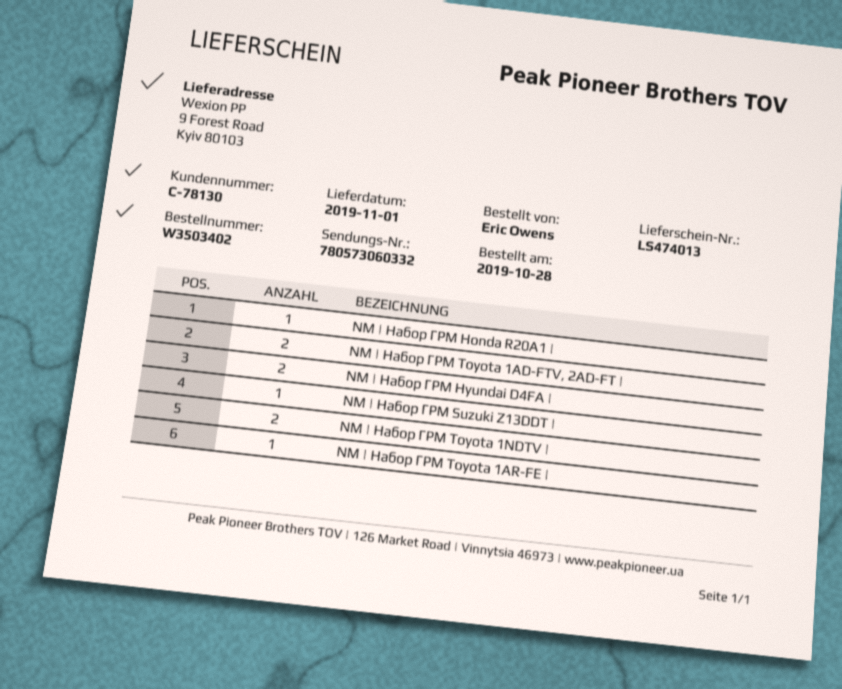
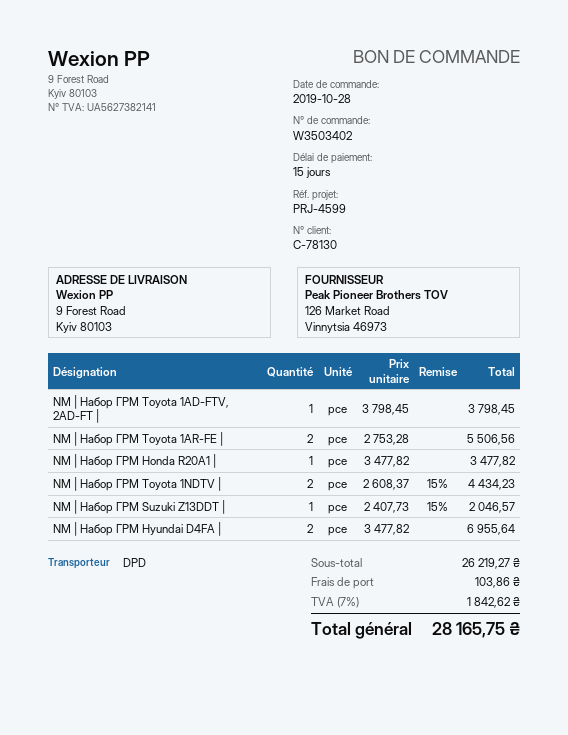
NM | Набор ГРМ Toyota 1AD-FTV, 2AD-FT |: 2 -> 1
NM | Набор ГРМ Toyota 1AR-FE |: 1 -> 2

